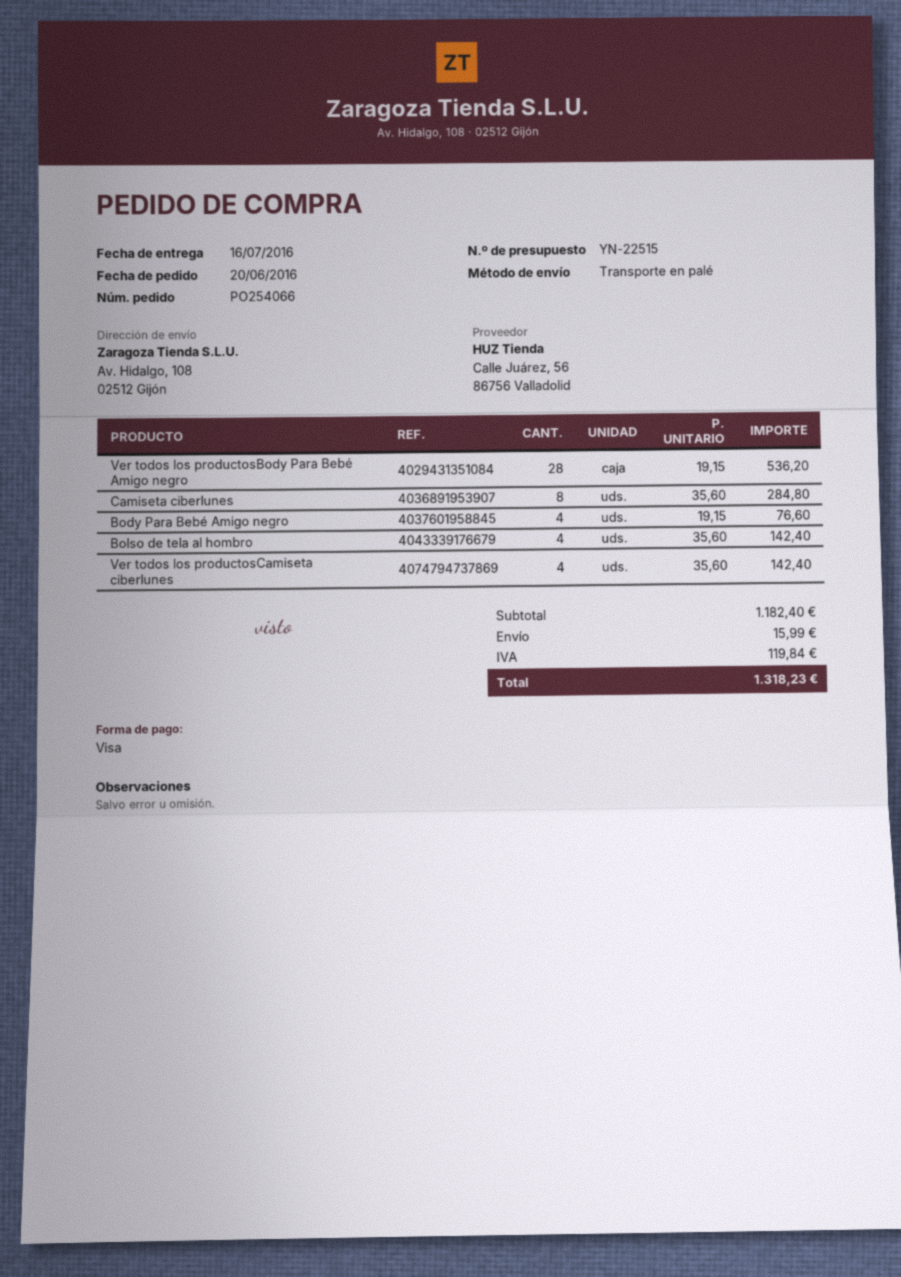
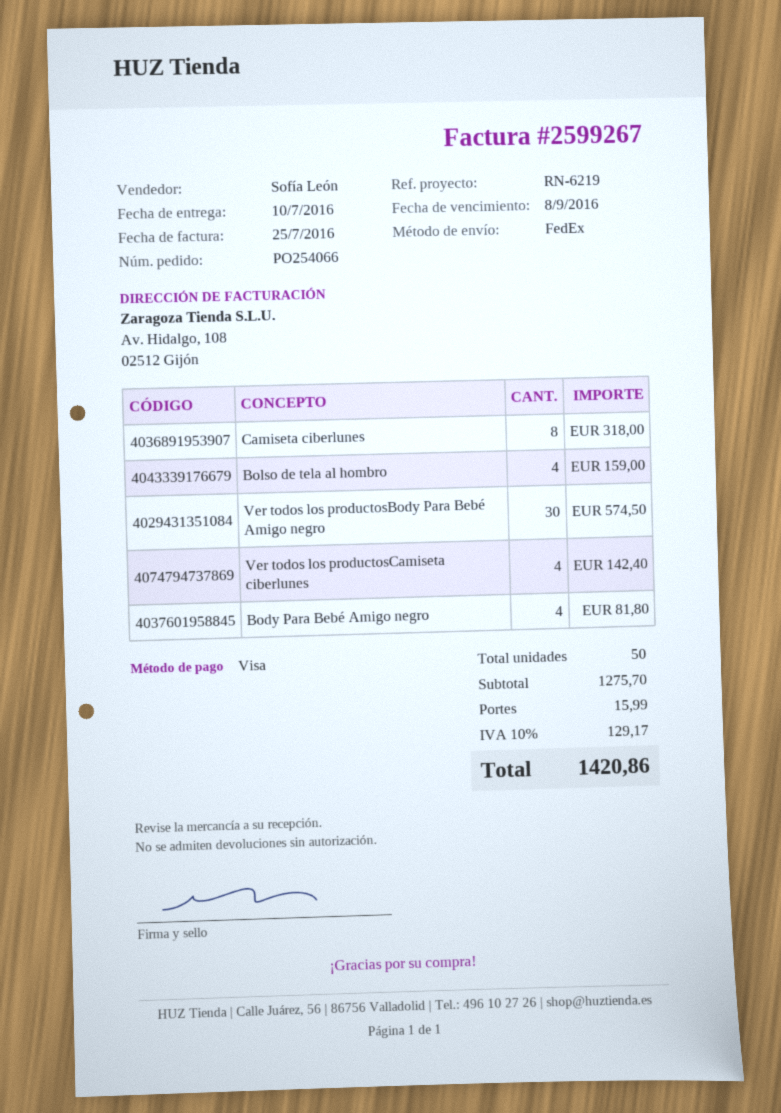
delivery date: 2016-07-16 -> 2016-07-10
shipping method: pallet freight -> FedEx
Ver todos los productosBody Para Bebé Amigo negro: 28 for 536.20 -> 30 for 574.50
Camiseta ciberlunes: 8 for 284.80 -> 8 for 318.00
Body Para Bebé Amigo negro: 4 for 76.60 -> 4 for 81.80
Bolso de tela al hombro: 4 for 142.40 -> 4 for 159.00
subtotal: 1182.40 -> 1275.70
tax: 119.84 -> 129.17
total: 1318.23 -> 1420.86

